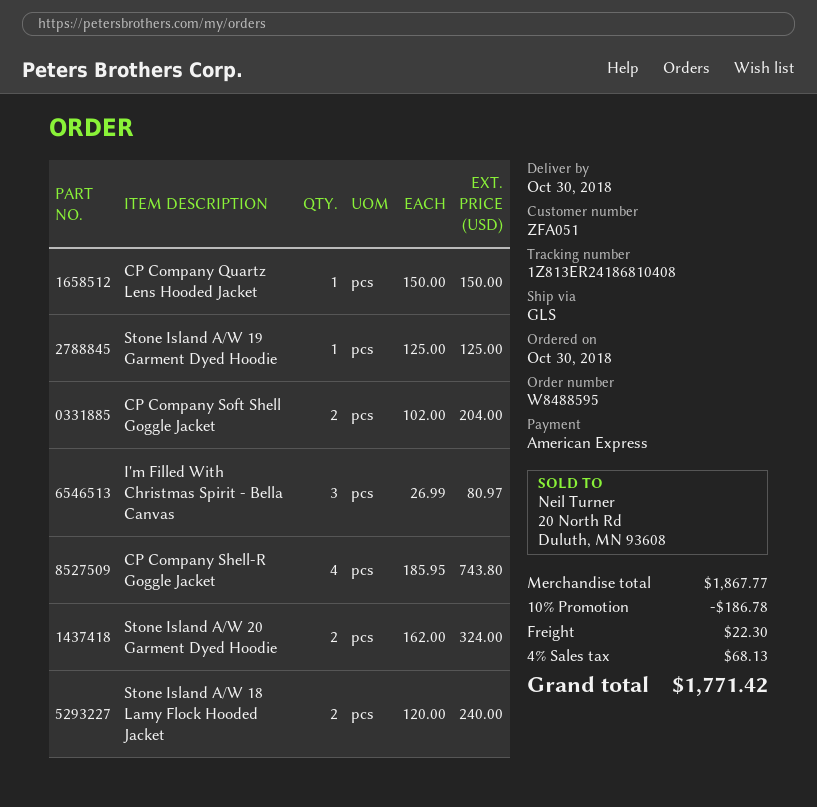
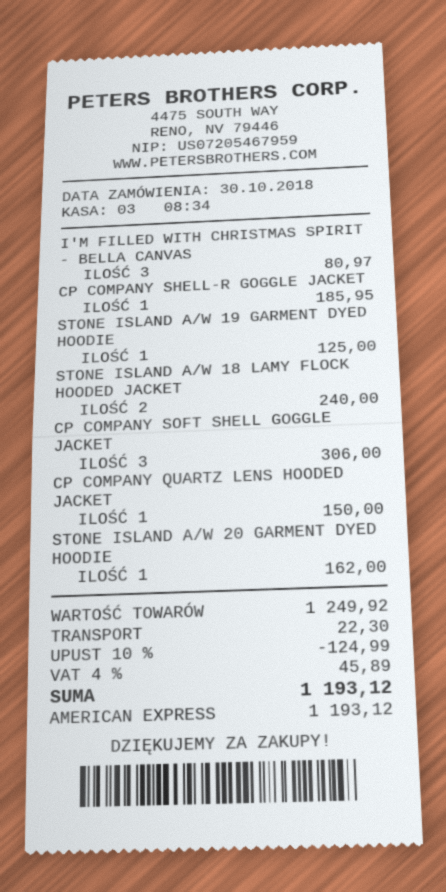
CP Company Soft Shell Goggle Jacket: 2 for 204.00 -> 3 for 306.00
CP Company Shell-R Goggle Jacket: 4 for 743.80 -> 1 for 185.95
Stone Island A/W 20 Garment Dyed Hoodie: 2 for 324.00 -> 1 for 162.00
subtotal: 1867.77 -> 1249.92
discount: 10% = 186.78 -> 10% = 124.99
tax: 4% = 68.13 -> 4% = 45.89
total: 1771.42 -> 1193.12

